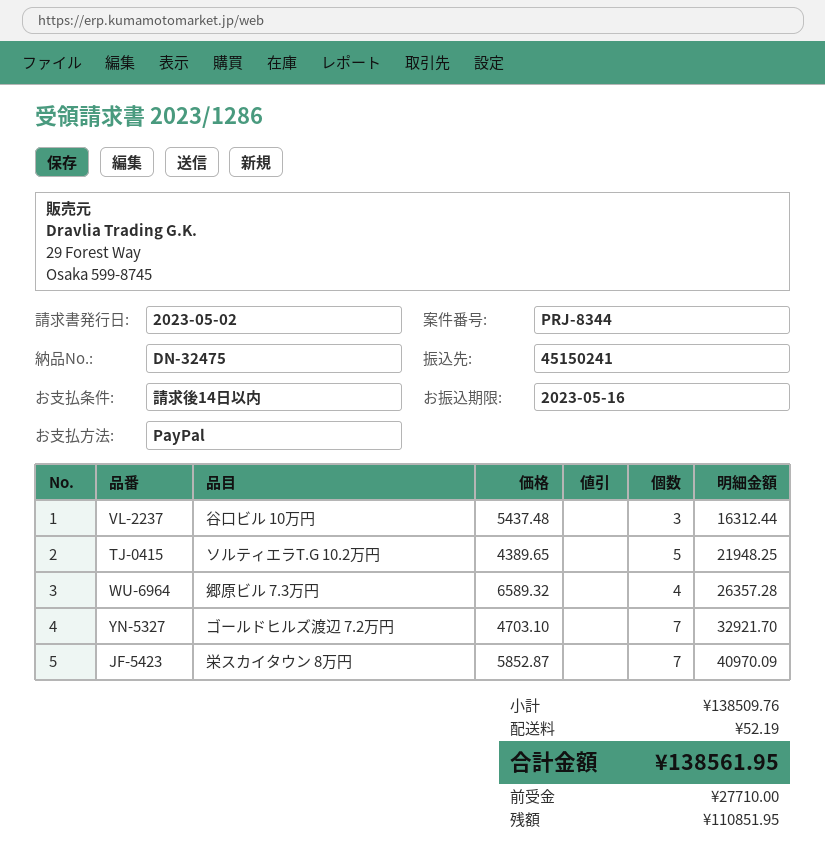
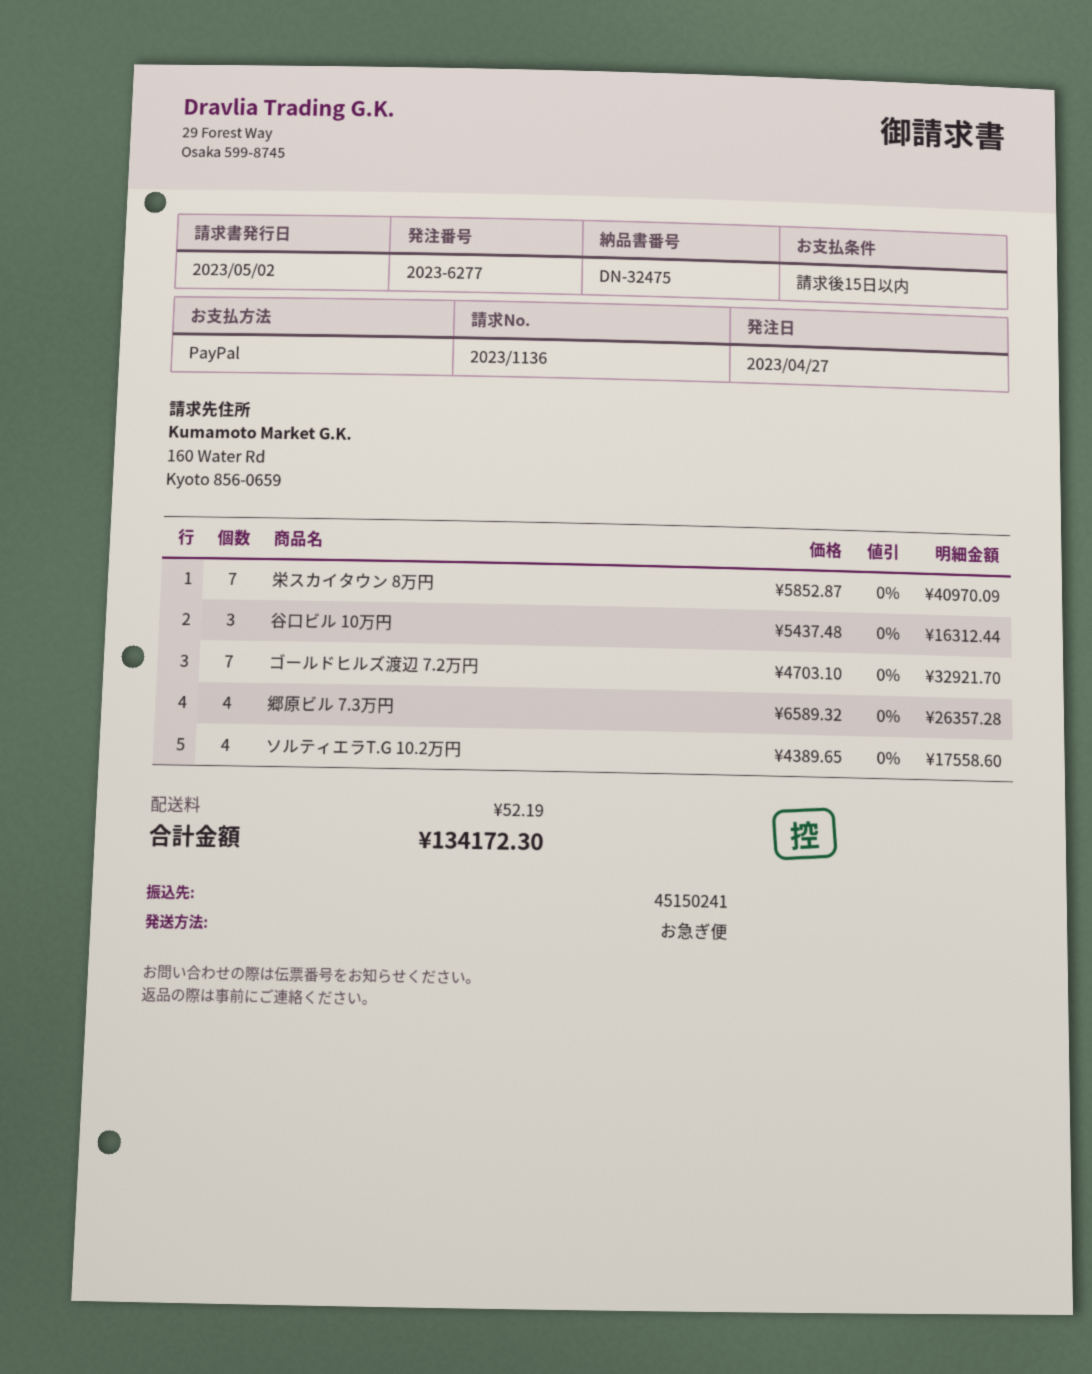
invoice number: 2023/1286 -> 2023/1136
payment terms: 14 days -> 15 days
ソルティエラT.G 10.2万円: 5 x 4389.65 = 21948.25 -> 4 x 4389.65 = 17558.60
total: 138561.95 -> 134172.30

